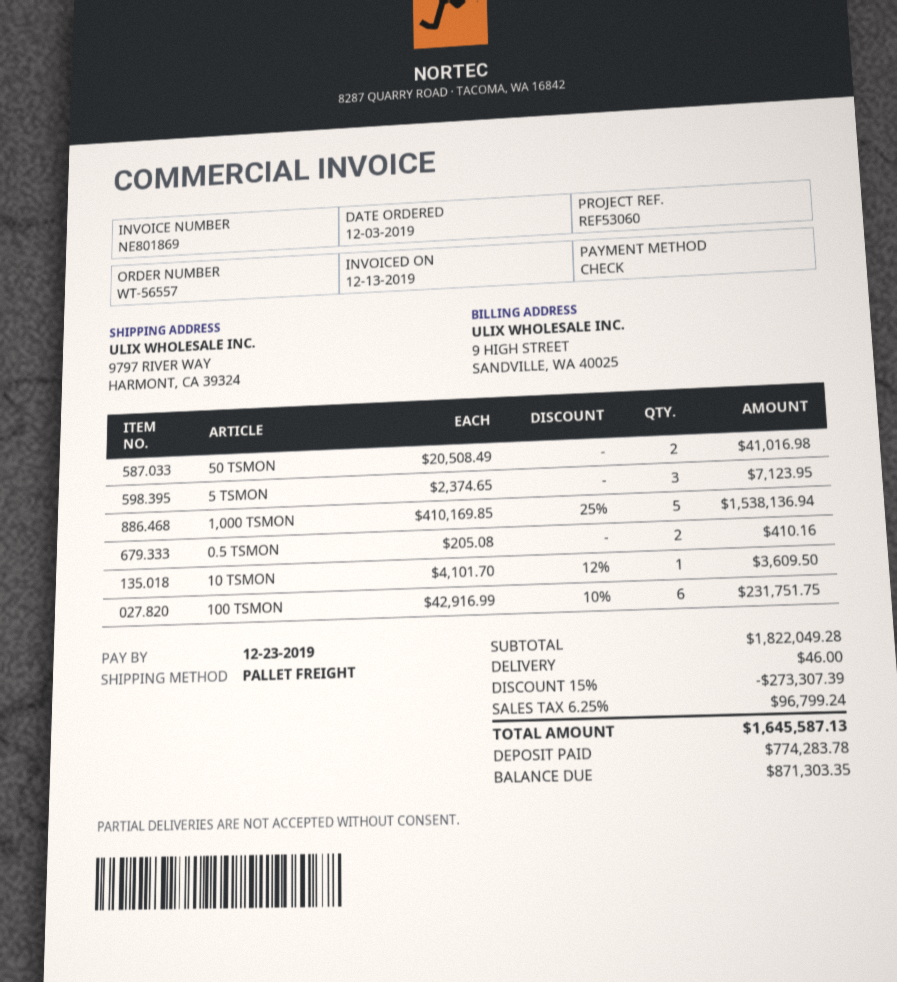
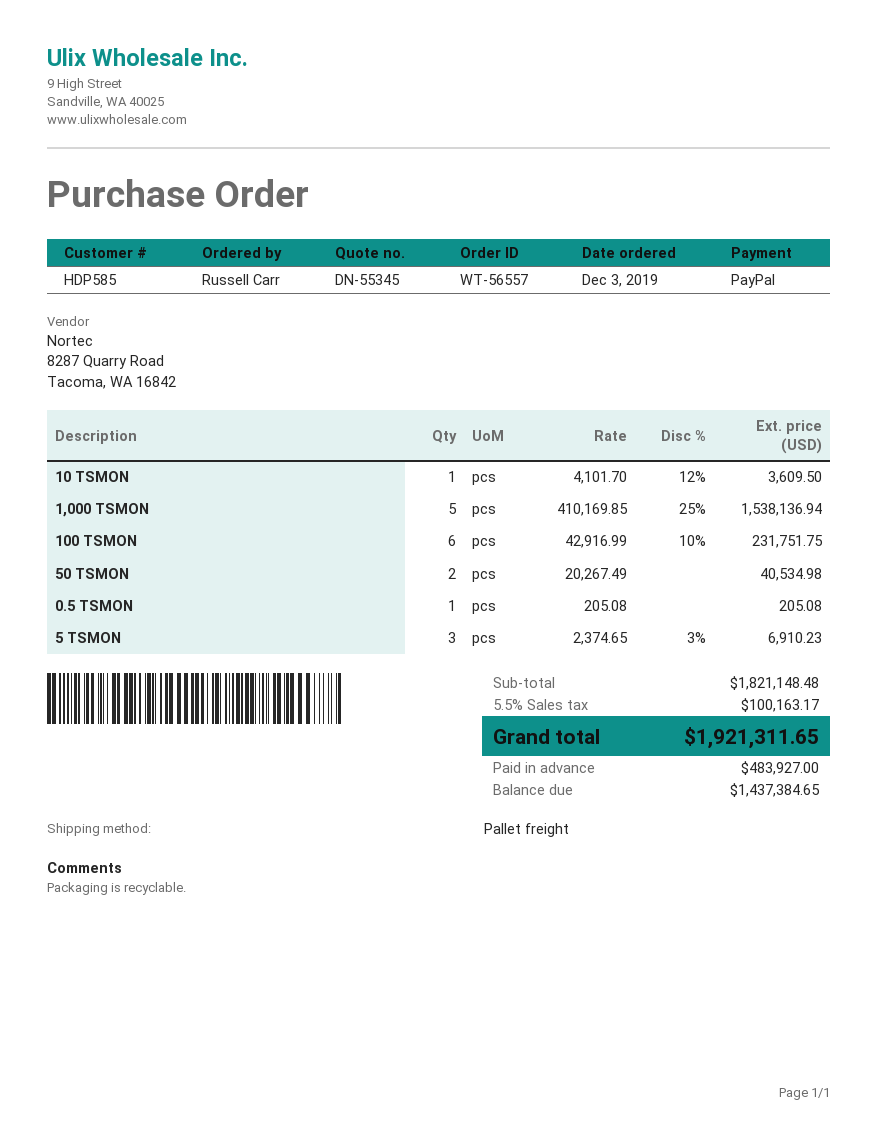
payment method: cheque -> PayPal
50 TSMON: 2 x 20508.49 = 41016.98 -> 2 x 20267.49 = 40534.98
5 TSMON: 3 x 2374.65 = 7123.95 -> 3 x 2374.65 - 3% = 6910.23
0.5 TSMON: 2 x 205.08 = 410.16 -> 1 x 205.08 = 205.08
subtotal: 1822049.28 -> 1821148.48
discount: 15% = 273307.39 -> none
shipping: 46.00 -> none
tax: 6.25% = 96799.24 -> 5.5% = 100163.17
total: 1645587.13 -> 1921311.65
deposit: 774283.78 -> 483927.00
balance: 871303.35 -> 1437384.65

